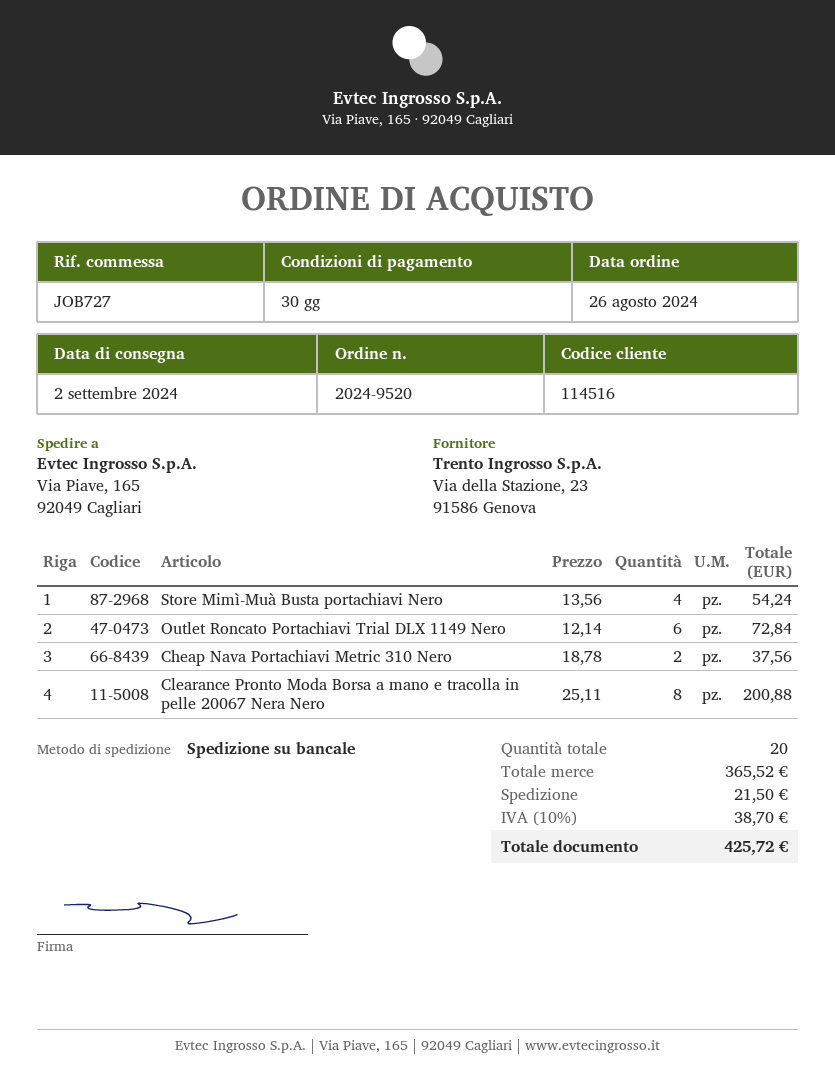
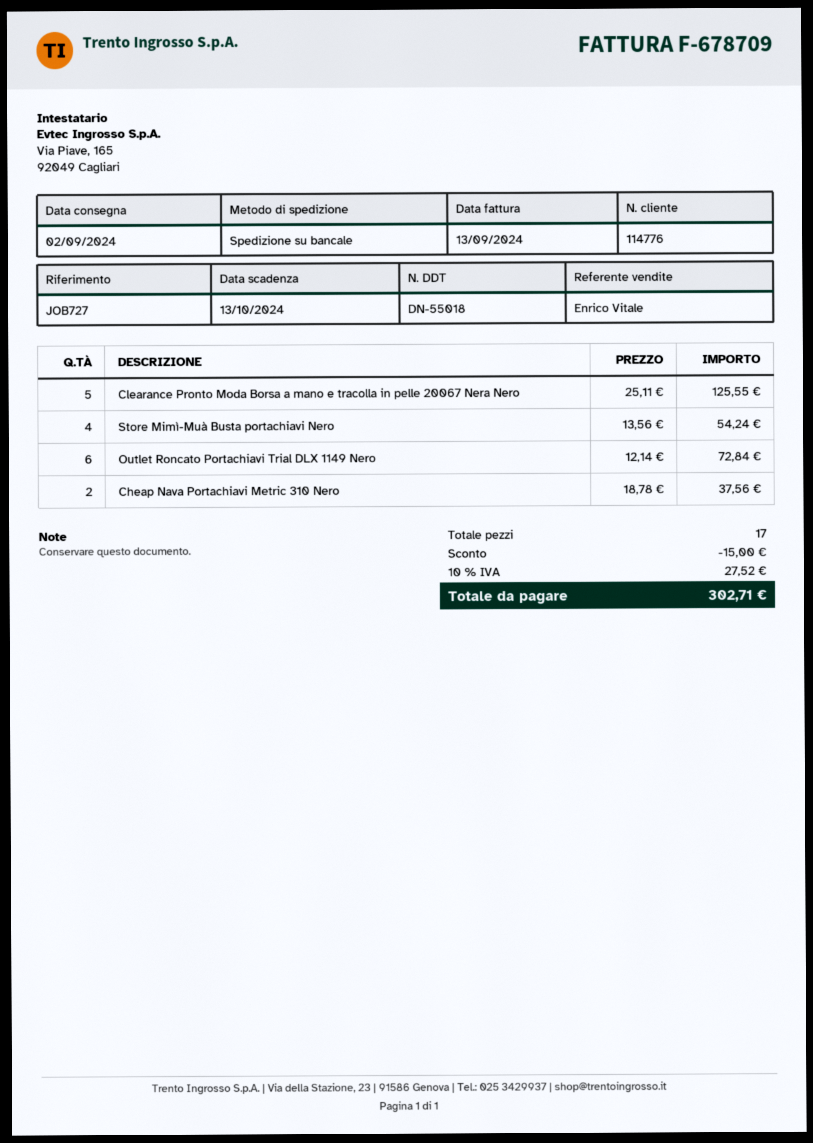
customer number: 114516 -> 114776
Clearance Pronto Moda Borsa a mano e tracolla in pelle 20067 Nera Nero: 8 x 25.11 = 200.88 -> 5 x 25.11 = 125.55
total quantity: 20 -> 17
discount: none -> 15.00
shipping: 21.50 -> none
tax: 10% = 38.70 -> 10% = 27.52
total: 425.72 -> 302.71

